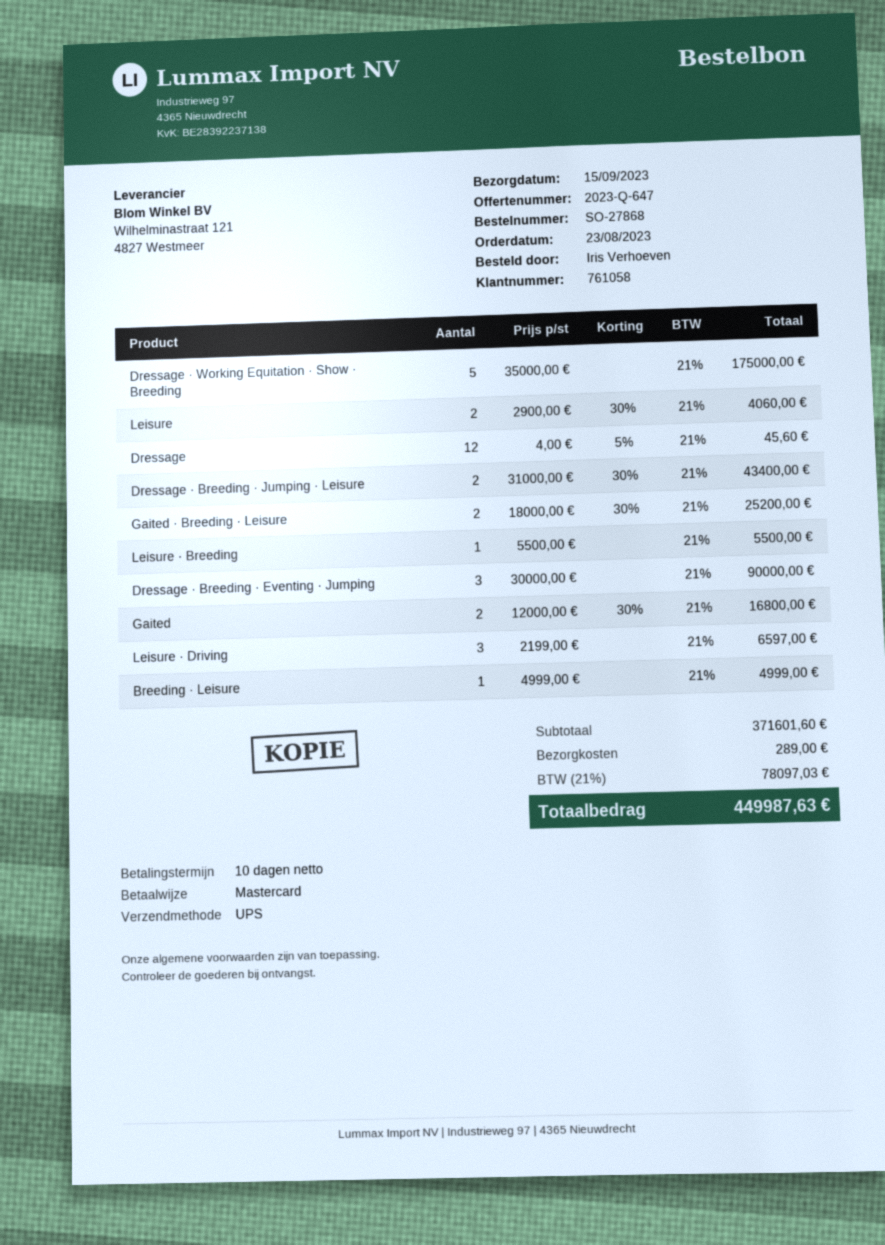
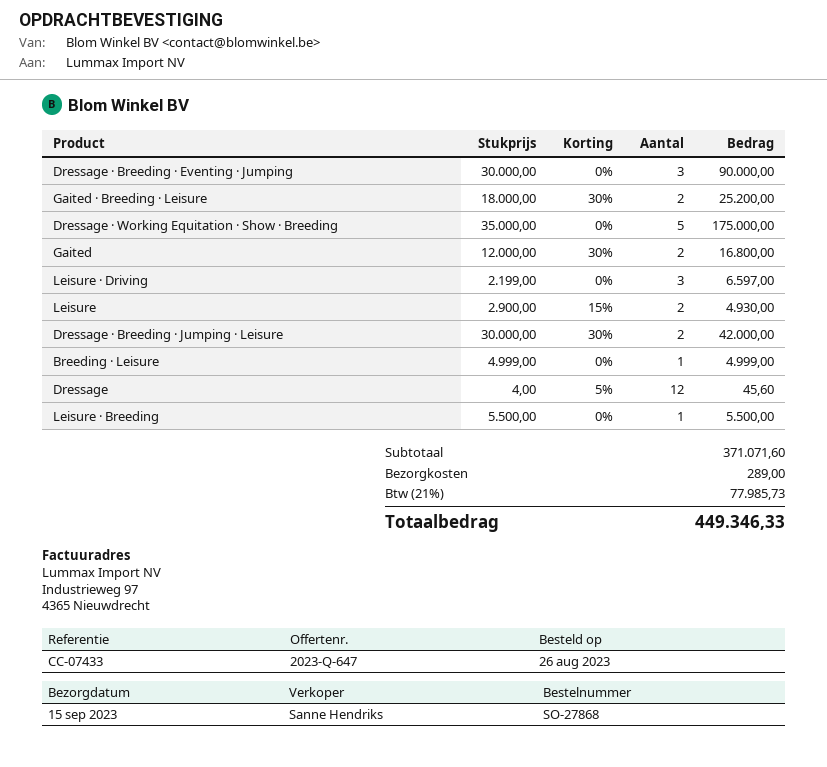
order date: 2023-08-23 -> 2023-08-26
Leisure: 2 x 2900.00 - 30% = 4060.00 -> 2 x 2900.00 - 15% = 4930.00
Dressage · Breeding · Jumping · Leisure: 2 x 31000.00 - 30% = 43400.00 -> 2 x 30000.00 - 30% = 42000.00
subtotal: 371601.60 -> 371071.60
tax: 21% = 78097.03 -> 21% = 77985.73
total: 449987.63 -> 449346.33

